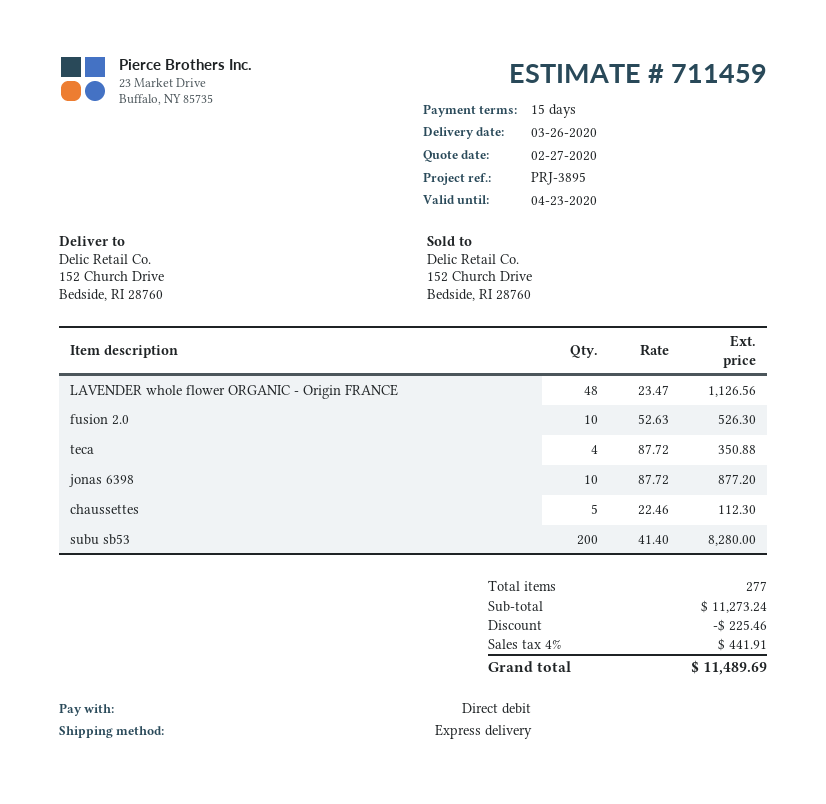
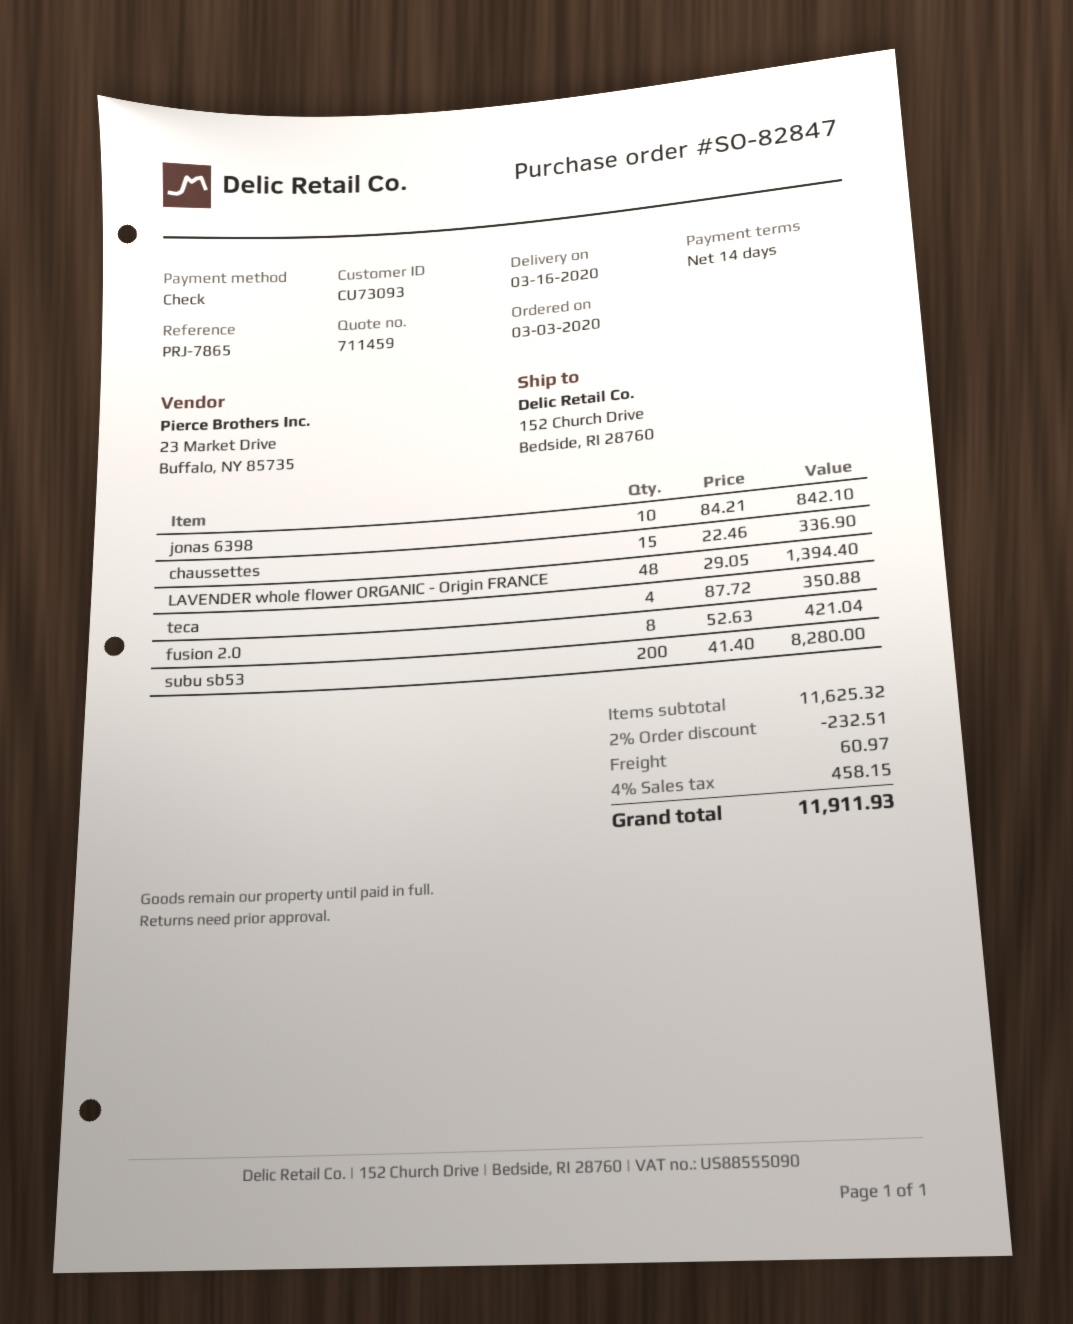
delivery date: 2020-03-26 -> 2020-03-16
payment terms: 15 days -> 14 days
reference: PRJ-3895 -> PRJ-7865
payment method: direct debit -> cheque
LAVENDER whole flower ORGANIC - Origin FRANCE: 48 x 23.47 = 1126.56 -> 48 x 29.05 = 1394.40
fusion 2.0: 10 x 52.63 = 526.30 -> 8 x 52.63 = 421.04
jonas 6398: 10 x 87.72 = 877.20 -> 10 x 84.21 = 842.10
chaussettes: 5 x 22.46 = 112.30 -> 15 x 22.46 = 336.90
subtotal: 11273.24 -> 11625.32
discount: 225.46 -> 232.51
shipping: none -> 60.97
tax: 4% = 441.91 -> 4% = 458.15
total: 11489.69 -> 11911.93

